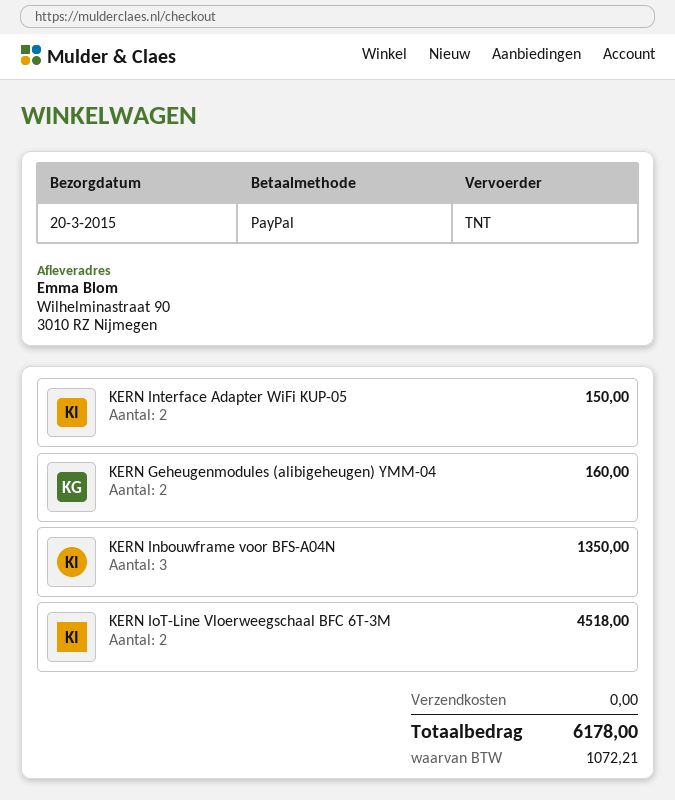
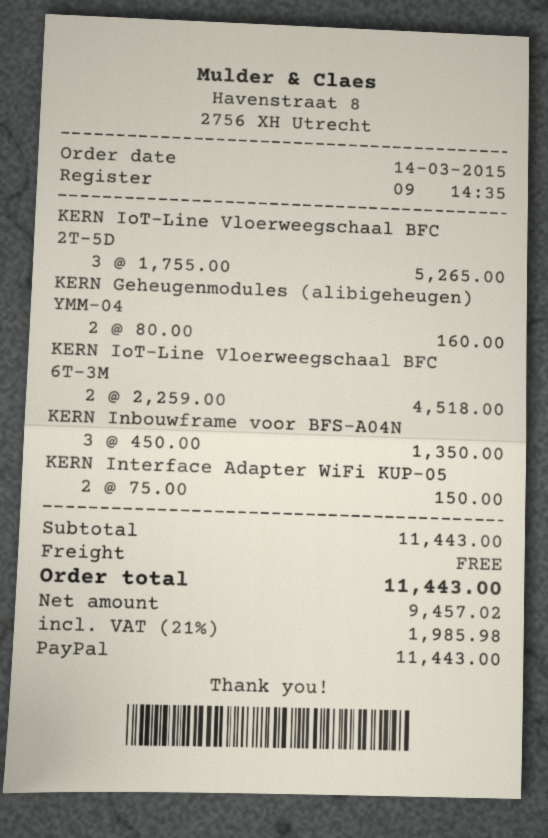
KERN IoT-Line Vloerweegschaal BFC 2T-5D: none -> 3 for 5265.00
tax: 1072.21 -> 1985.98
total: 6178.00 -> 11443.00

